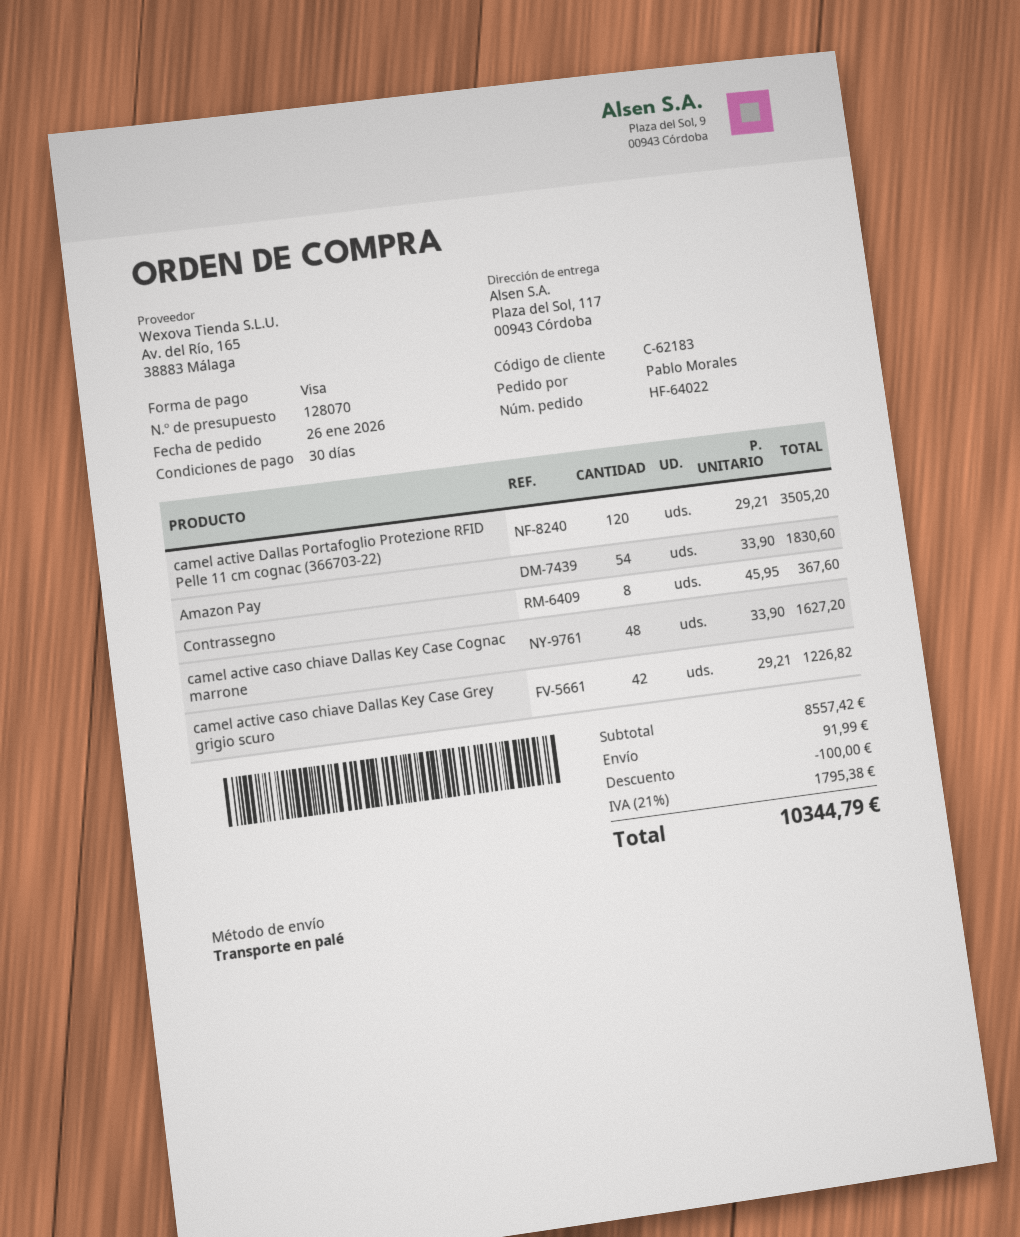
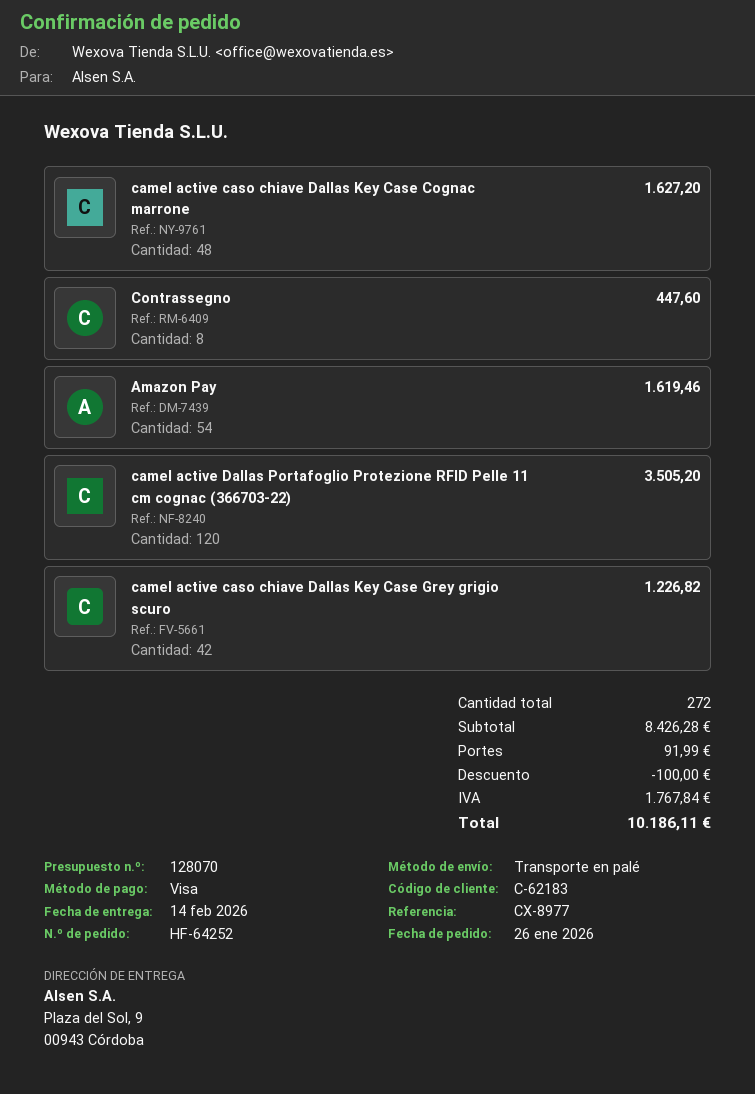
order number: HF-64022 -> HF-64252
ship to: Plaza del Sol, 117, 00943 Córdoba -> Plaza del Sol, 9, 00943 Córdoba
Amazon Pay: 54 for 1830.60 -> 54 for 1619.46
Contrassegno: 8 for 367.60 -> 8 for 447.60
subtotal: 8557.42 -> 8426.28
tax: 1795.38 -> 1767.84
total: 10344.79 -> 10186.11

